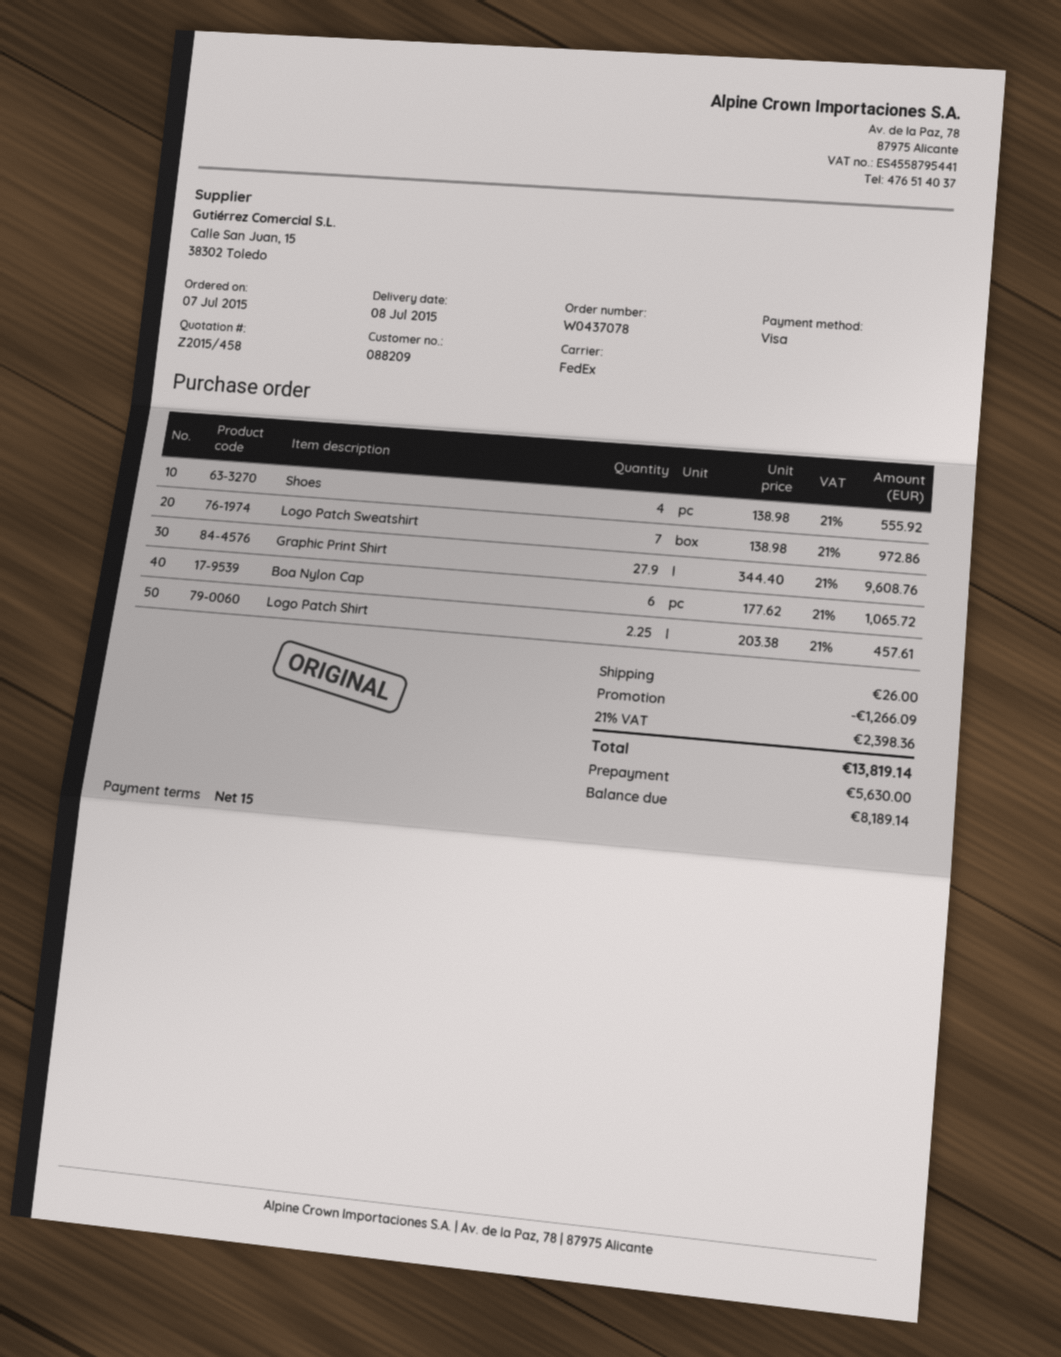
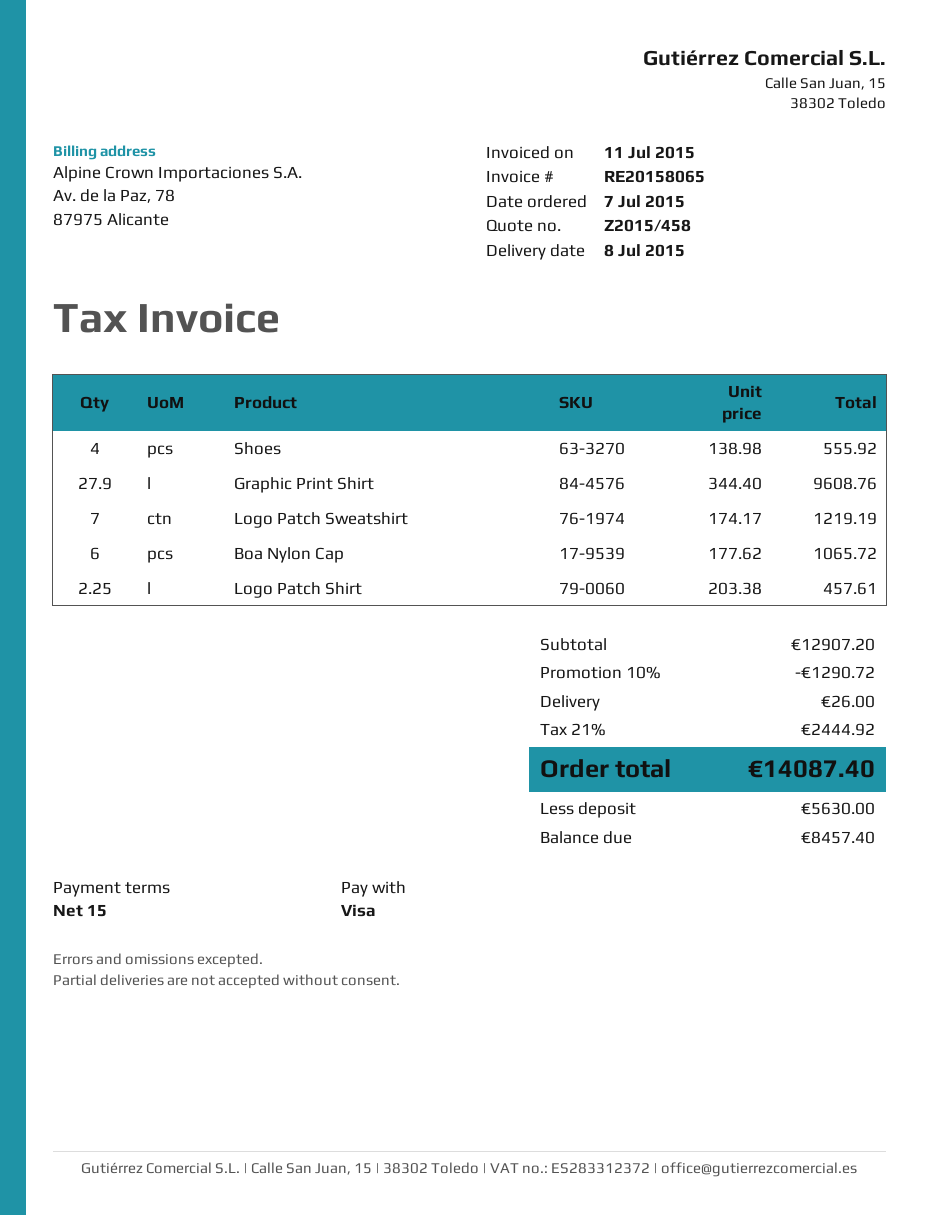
Logo Patch Sweatshirt: 7 x 138.98 = 972.86 -> 7 x 174.17 = 1219.19
discount: 1266.09 -> 1290.72
tax: 21% = 2398.36 -> 21% = 2444.92
total: 13819.14 -> 14087.40
balance: 8189.14 -> 8457.40

